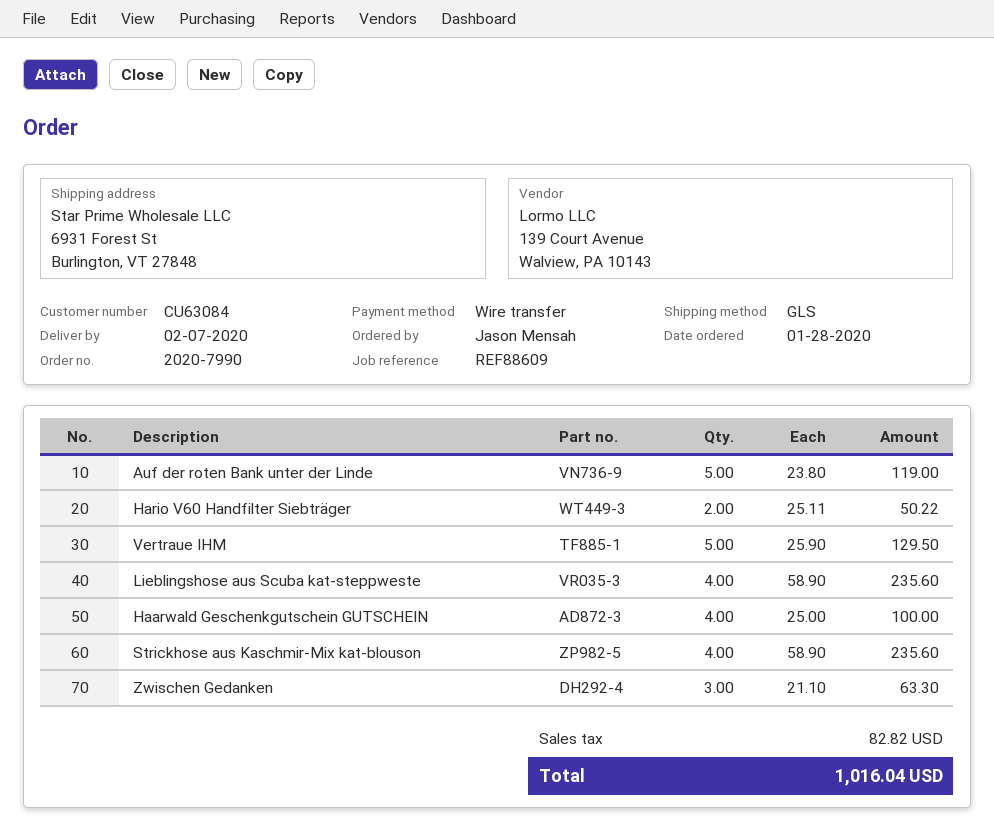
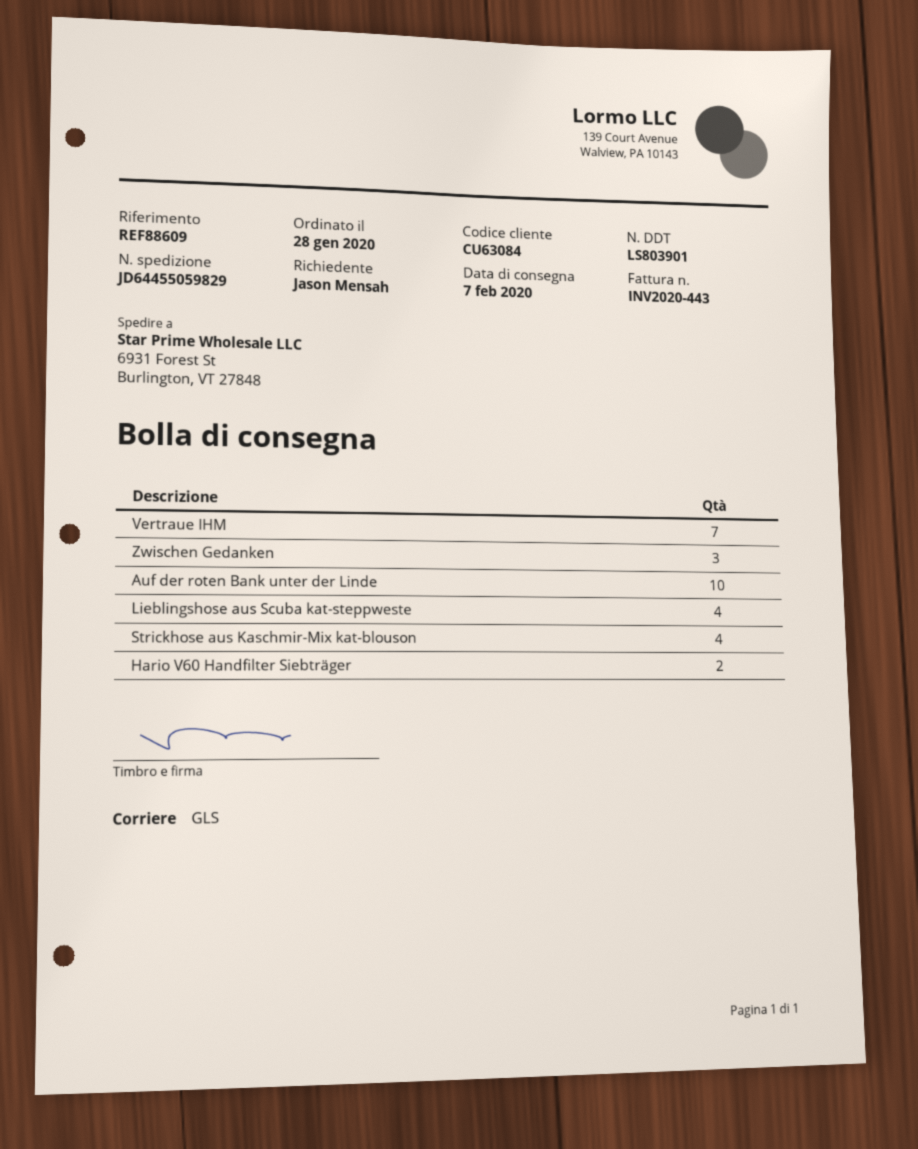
Auf der roten Bank unter der Linde: 5 -> 10
Vertraue IHM: 5 -> 7
Haarwald Geschenkgutschein GUTSCHEIN: 4 -> none

